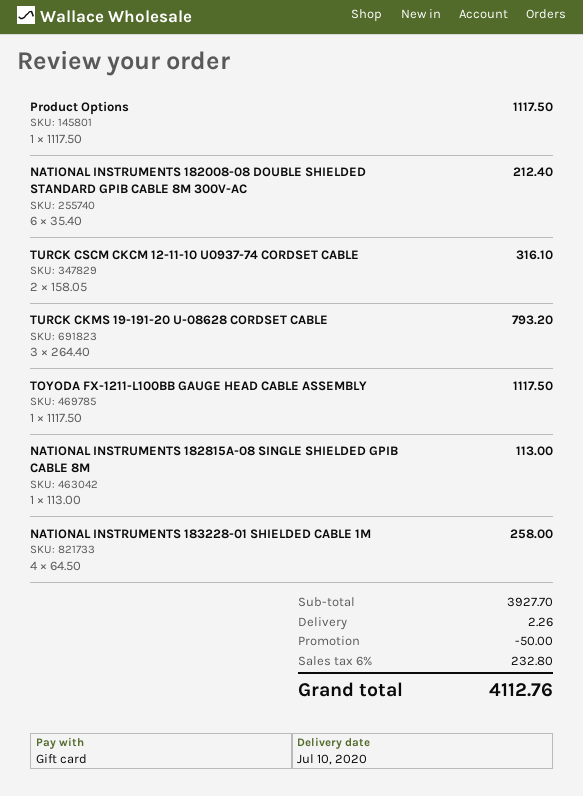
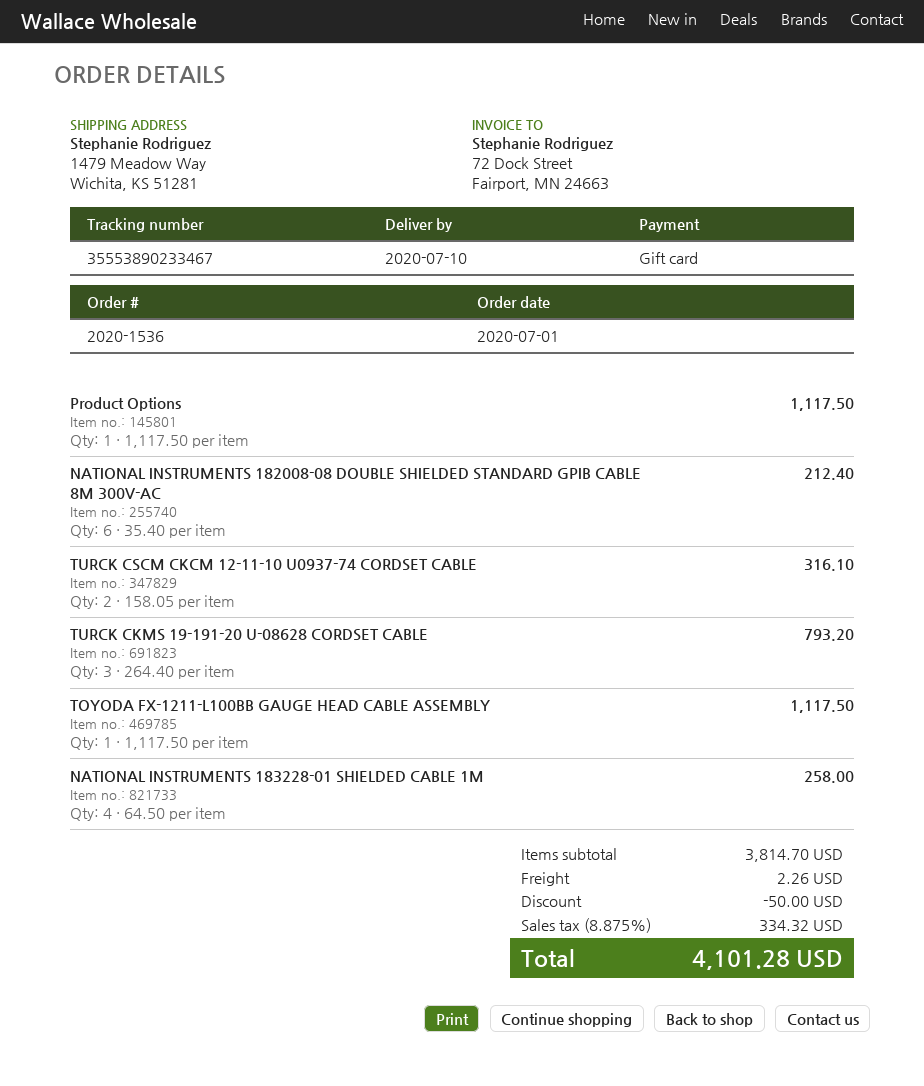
NATIONAL INSTRUMENTS 182815A-08 SINGLE SHIELDED GPIB CABLE 8M: 1 x 113.00 = 113.00 -> none
subtotal: 3927.70 -> 3814.70
tax: 6% = 232.80 -> 8.875% = 334.32
total: 4112.76 -> 4101.28

